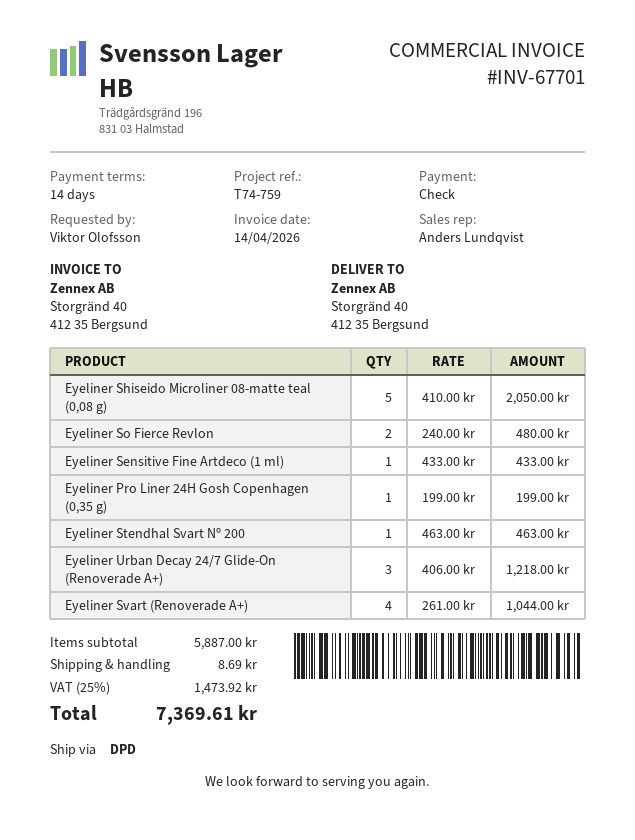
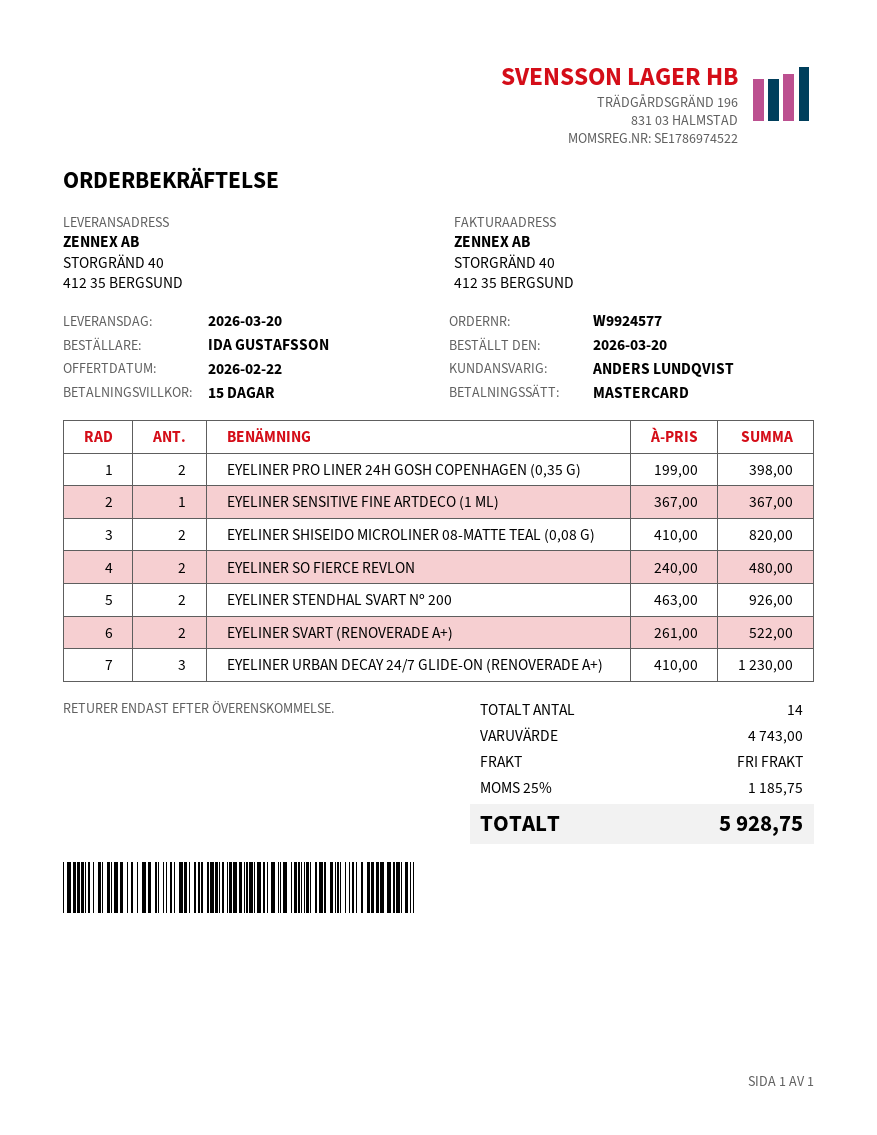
payment terms: 14 days -> 15 days
ordered by: Viktor Olofsson -> IDA GUSTAFSSON
payment method: cheque -> Mastercard
Eyeliner Shiseido Microliner 08-matte teal (0,08 g): 5 x 410.00 = 2050.00 -> 2 x 410.00 = 820.00
Eyeliner Sensitive Fine Artdeco (1 ml): 1 x 433.00 = 433.00 -> 1 x 367.00 = 367.00
Eyeliner Pro Liner 24H Gosh Copenhagen (0,35 g): 1 x 199.00 = 199.00 -> 2 x 199.00 = 398.00
Eyeliner Stendhal Svart Nº 200: 1 x 463.00 = 463.00 -> 2 x 463.00 = 926.00
Eyeliner Urban Decay 24/7 Glide-On (Renoverade A+): 3 x 406.00 = 1218.00 -> 3 x 410.00 = 1230.00
Eyeliner Svart (Renoverade A+): 4 x 261.00 = 1044.00 -> 2 x 261.00 = 522.00
subtotal: 5887.00 -> 4743.00
shipping: 8.69 -> 0.00
tax: 25% = 1473.92 -> 25% = 1185.75
total: 7369.61 -> 5928.75

